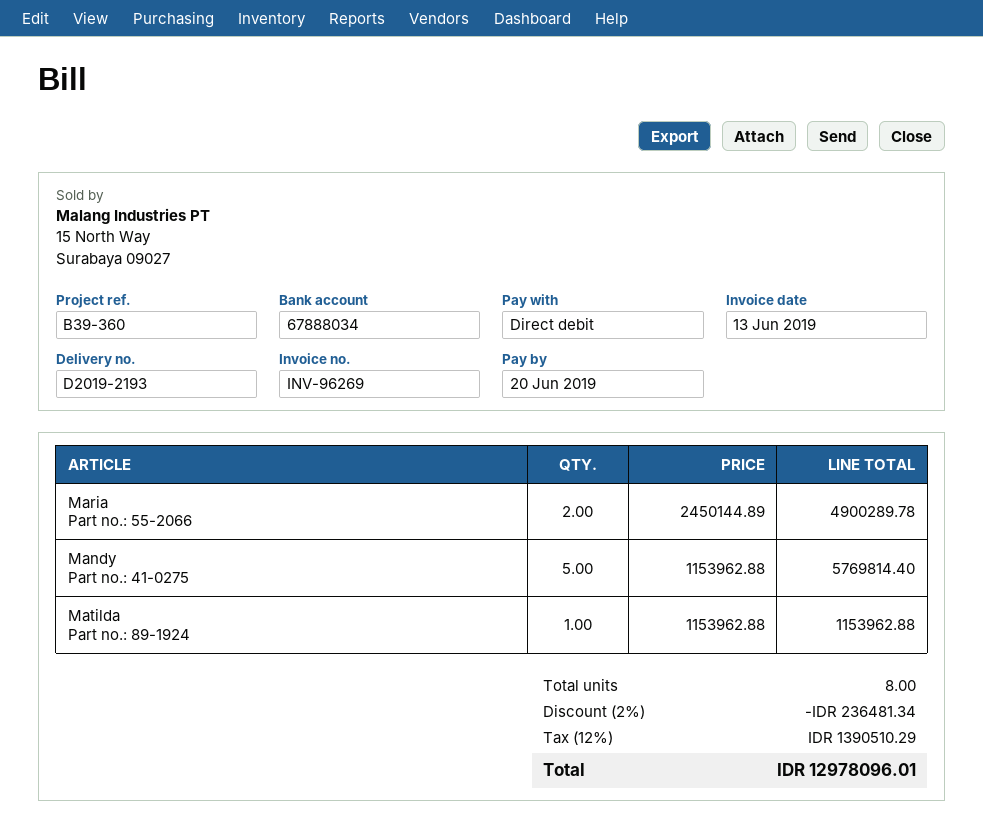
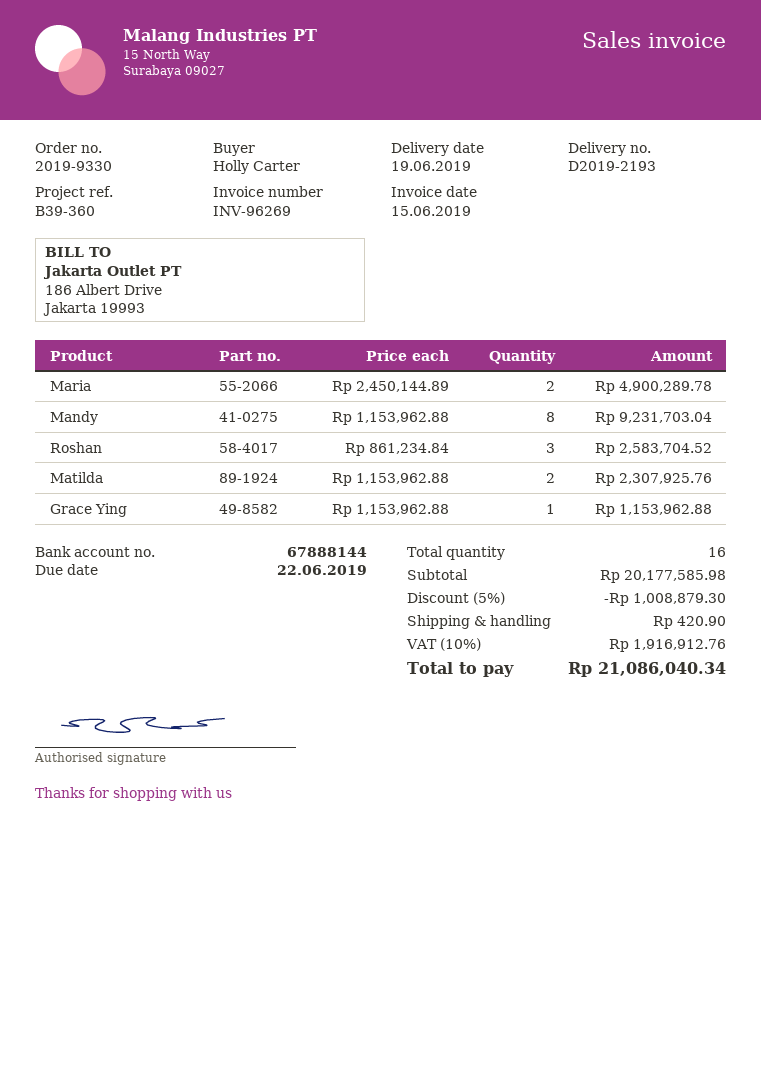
invoice date: 2019-06-13 -> 2019-06-15
due date: 2019-06-20 -> 2019-06-22
bank account: 67888034 -> 67888144
Mandy: 5 x 1153962.88 = 5769814.40 -> 8 x 1153962.88 = 9231703.04
Matilda: 1 x 1153962.88 = 1153962.88 -> 2 x 1153962.88 = 2307925.76
Roshan: none -> 3 x 861234.84 = 2583704.52
Grace Ying: none -> 1 x 1153962.88 = 1153962.88
total quantity: 8 -> 16
discount: 2% = 236481.34 -> 5% = 1008879.30
shipping: none -> 420.90
tax: 12% = 1390510.29 -> 10% = 1916912.76
total: 12978096.01 -> 21086040.34

